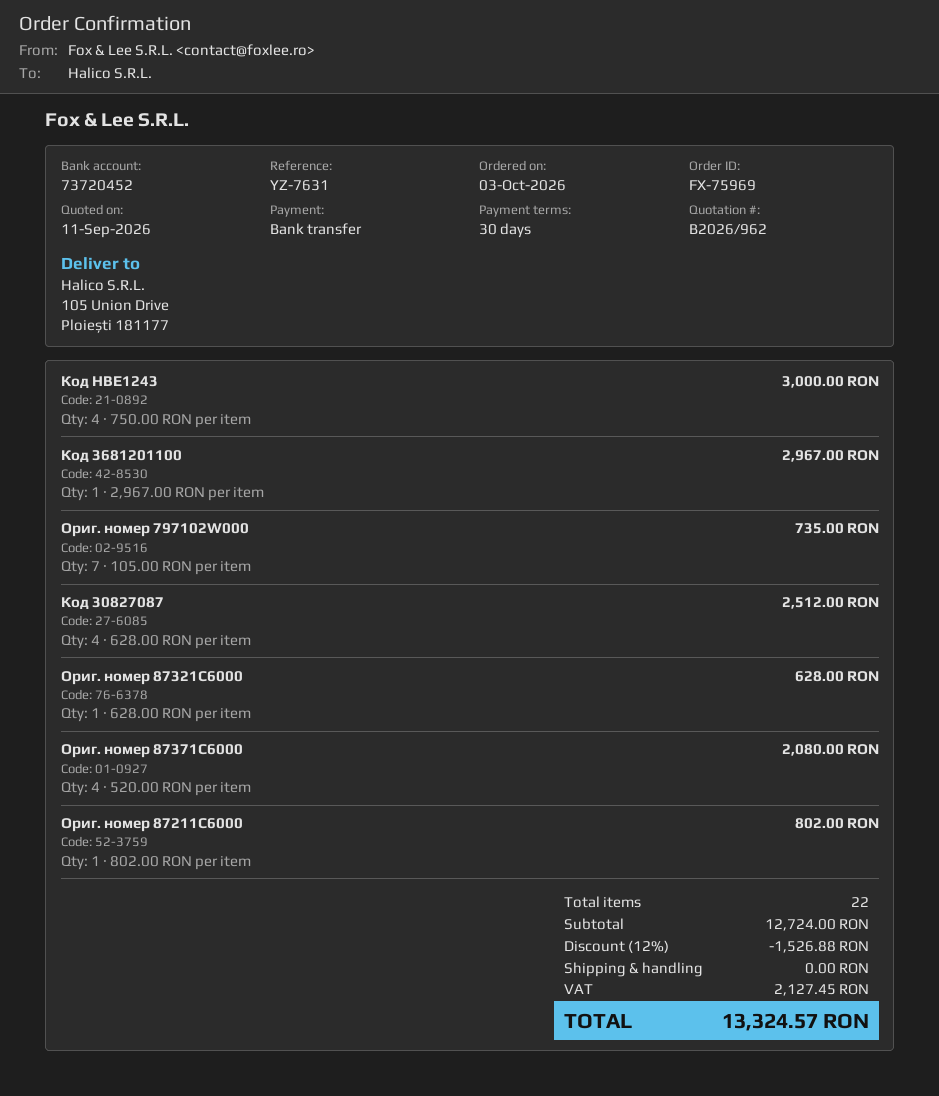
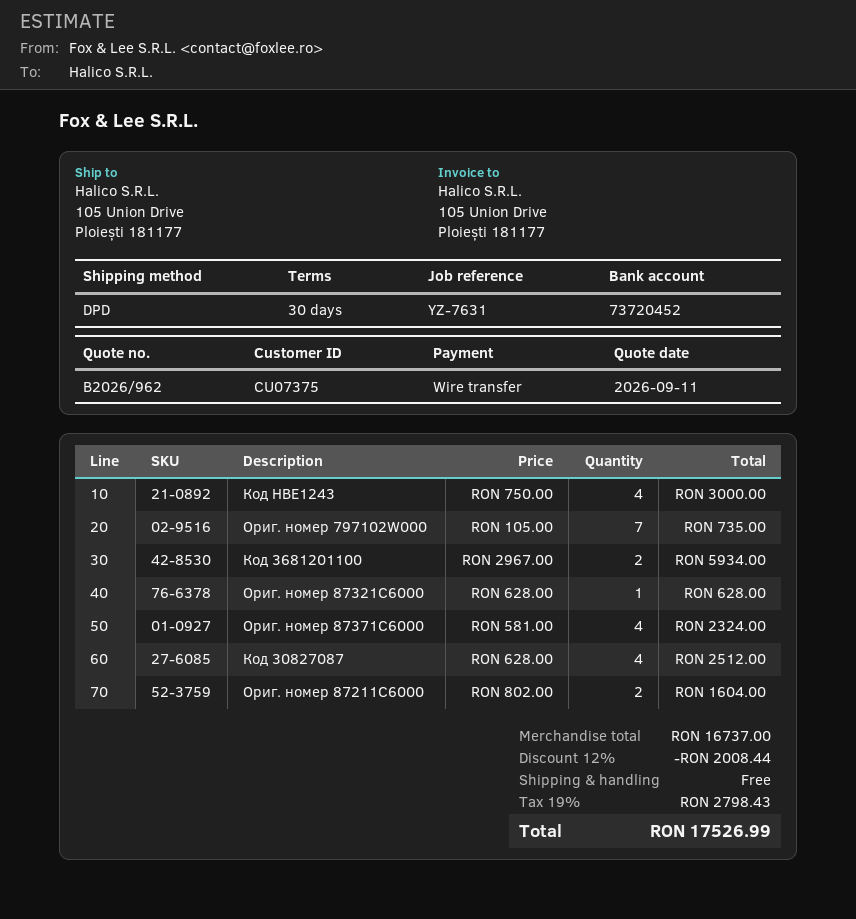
Код 3681201100: 1 x 2967.00 = 2967.00 -> 2 x 2967.00 = 5934.00
Ориг. номер 87371C6000: 4 x 520.00 = 2080.00 -> 4 x 581.00 = 2324.00
Ориг. номер 87211C6000: 1 x 802.00 = 802.00 -> 2 x 802.00 = 1604.00
subtotal: 12724.00 -> 16737.00
discount: 12% = 1526.88 -> 12% = 2008.44
tax: 2127.45 -> 2798.43
total: 13324.57 -> 17526.99

